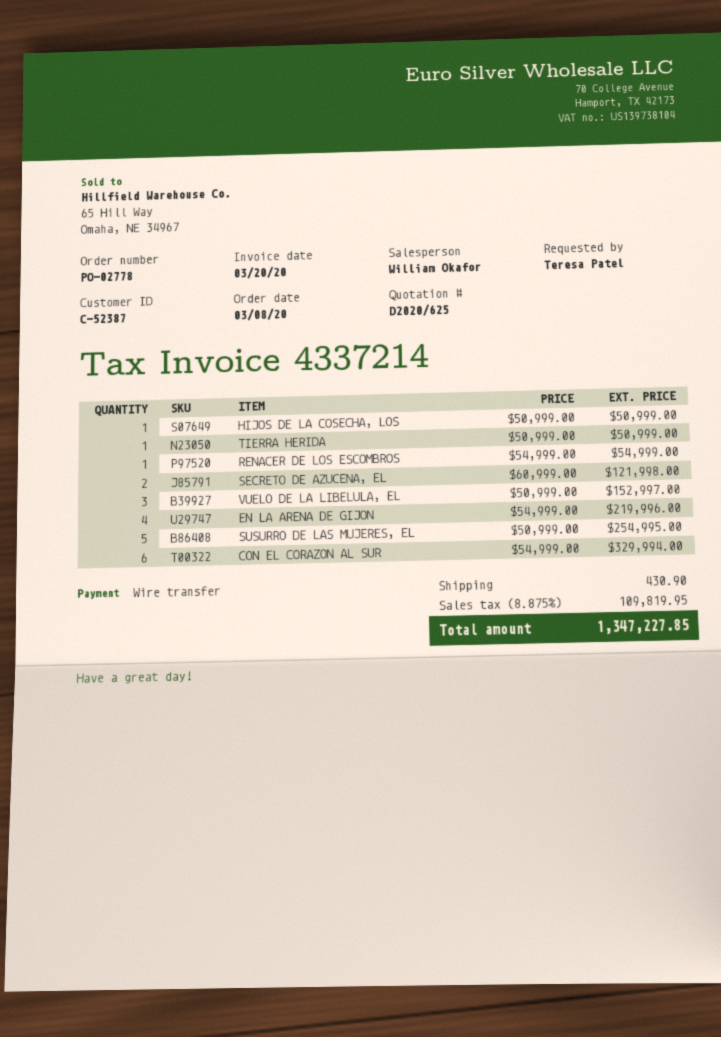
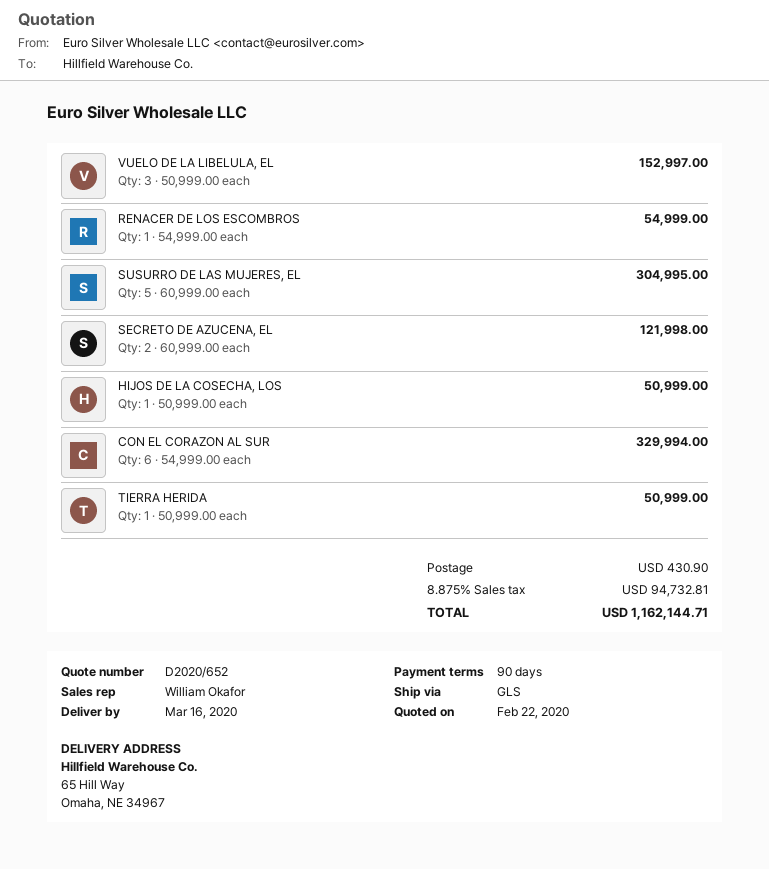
quote number: D2020/625 -> D2020/652
EN LA ARENA DE GIJON: 4 x 54999.00 = 219996.00 -> none
SUSURRO DE LAS MUJERES, EL: 5 x 50999.00 = 254995.00 -> 5 x 60999.00 = 304995.00
tax: 8.875% = 109819.95 -> 8.875% = 94732.81
total: 1347227.85 -> 1162144.71

